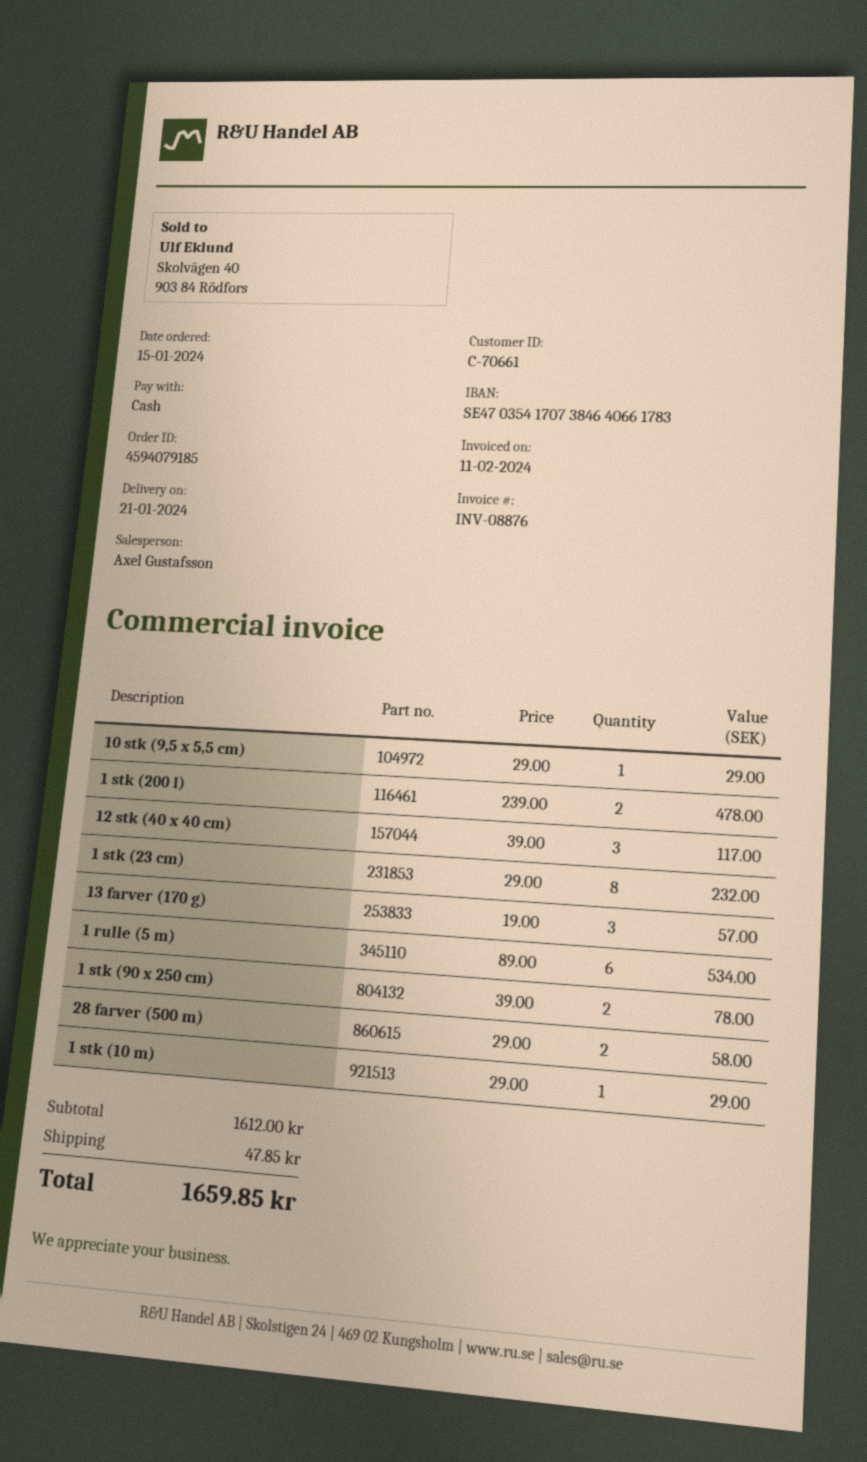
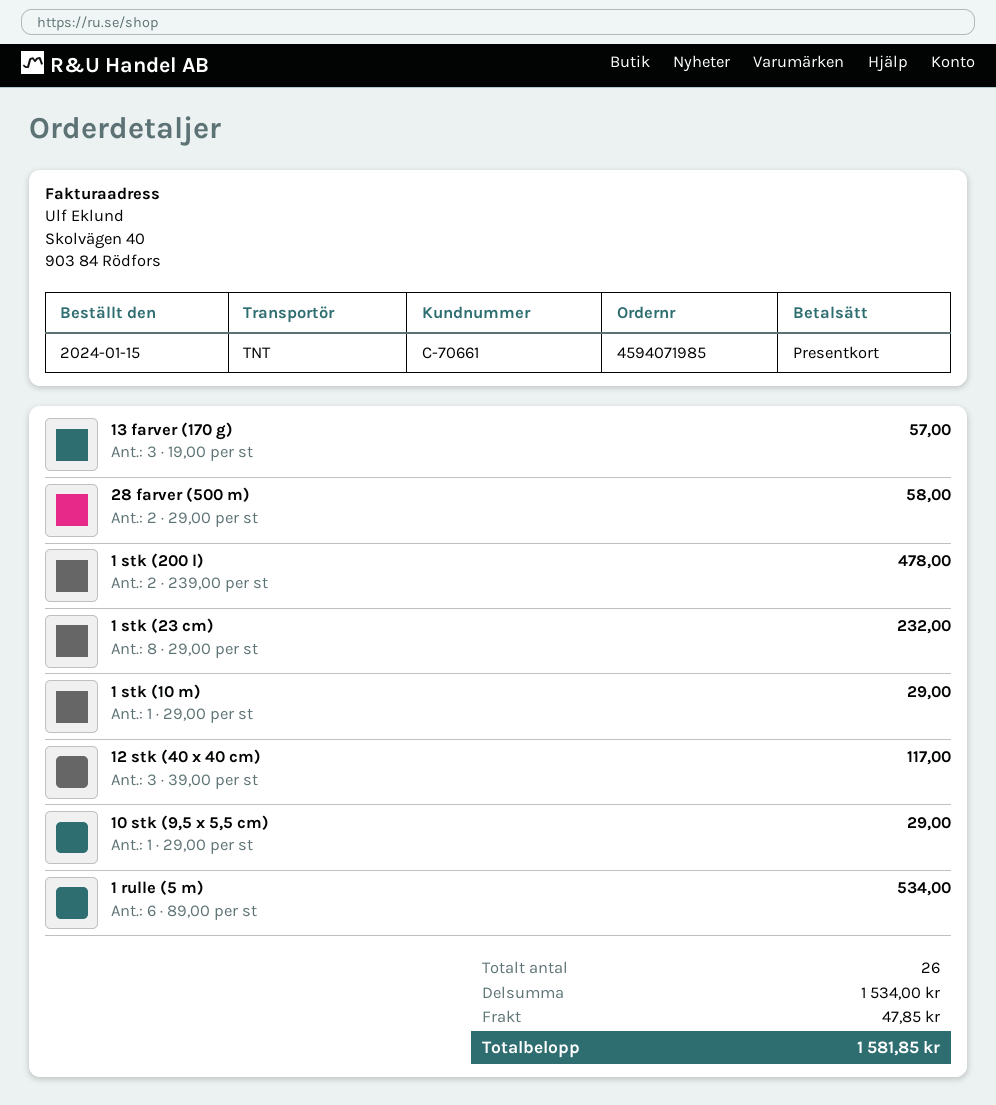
order number: 4594079185 -> 4594071985
payment method: cash -> gift card
1 stk (90 x 250 cm): 2 x 39.00 = 78.00 -> none
subtotal: 1612.00 -> 1534.00
total: 1659.85 -> 1581.85

